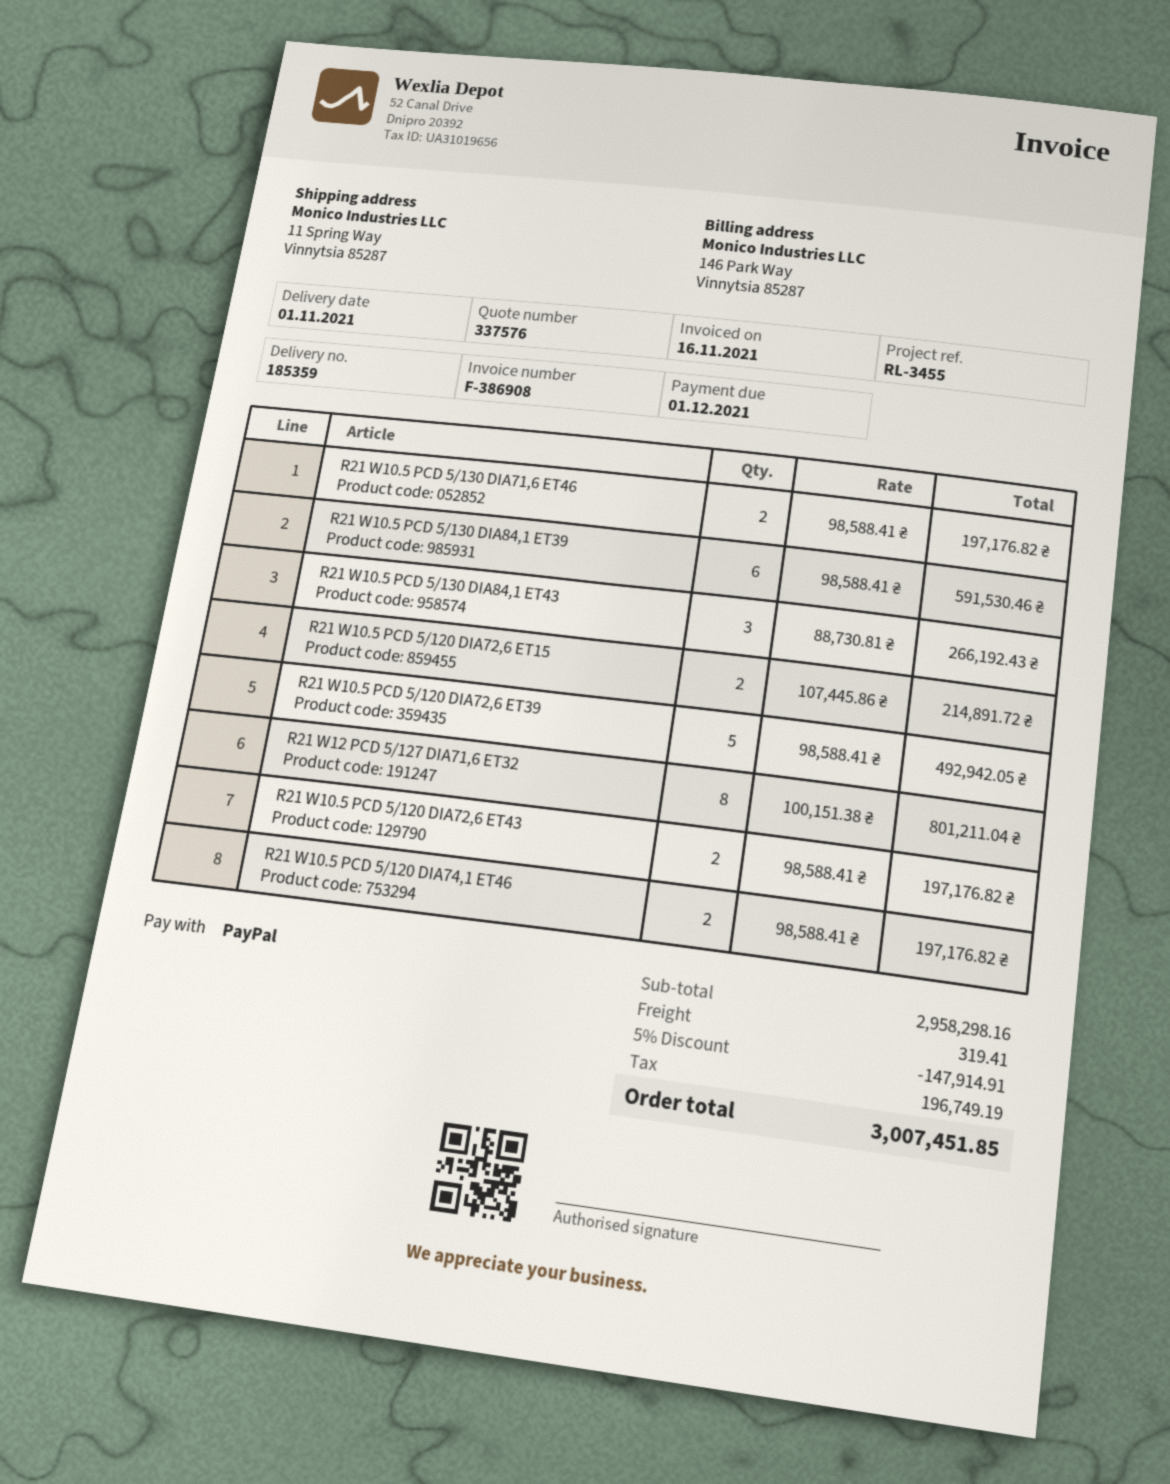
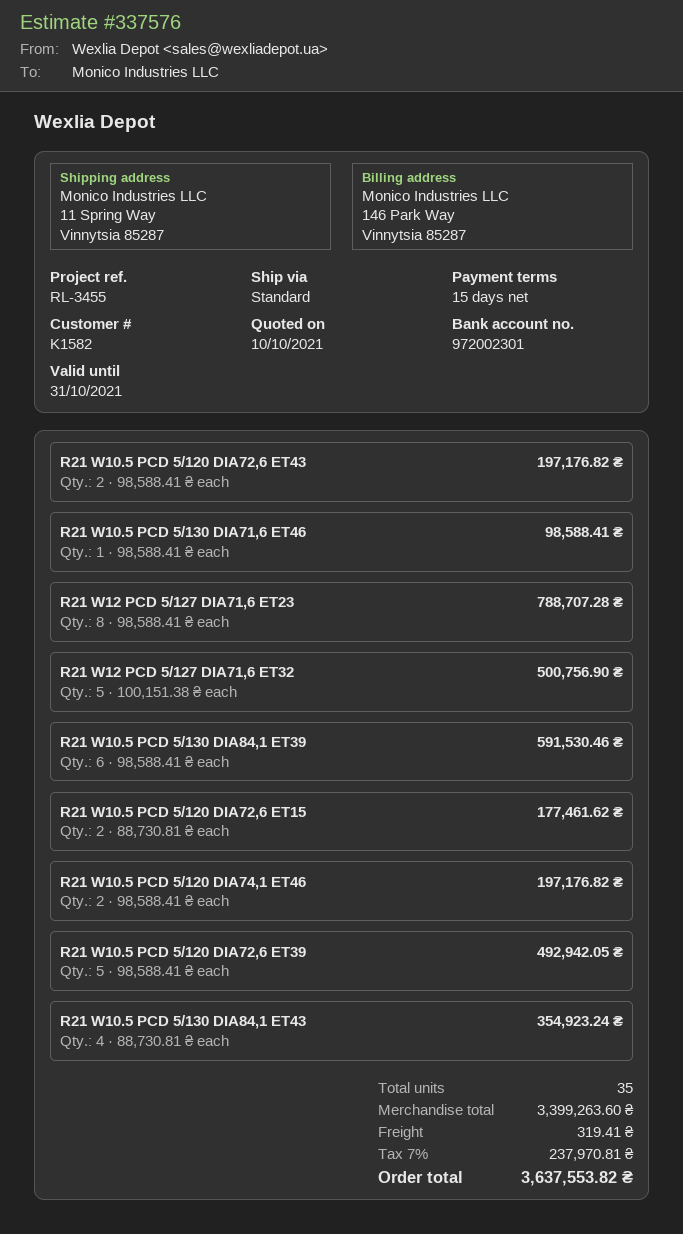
R21 W10.5 PCD 5/130 DIA71,6 ET46: 2 x 98588.41 = 197176.82 -> 1 x 98588.41 = 98588.41
R21 W10.5 PCD 5/130 DIA84,1 ET43: 3 x 88730.81 = 266192.43 -> 4 x 88730.81 = 354923.24
R21 W10.5 PCD 5/120 DIA72,6 ET15: 2 x 107445.86 = 214891.72 -> 2 x 88730.81 = 177461.62
R21 W12 PCD 5/127 DIA71,6 ET32: 8 x 100151.38 = 801211.04 -> 5 x 100151.38 = 500756.90
R21 W12 PCD 5/127 DIA71,6 ET23: none -> 8 x 98588.41 = 788707.28
subtotal: 2958298.16 -> 3399263.60
discount: 5% = 147914.91 -> none
tax: 196749.19 -> 237970.81
total: 3007451.85 -> 3637553.82

